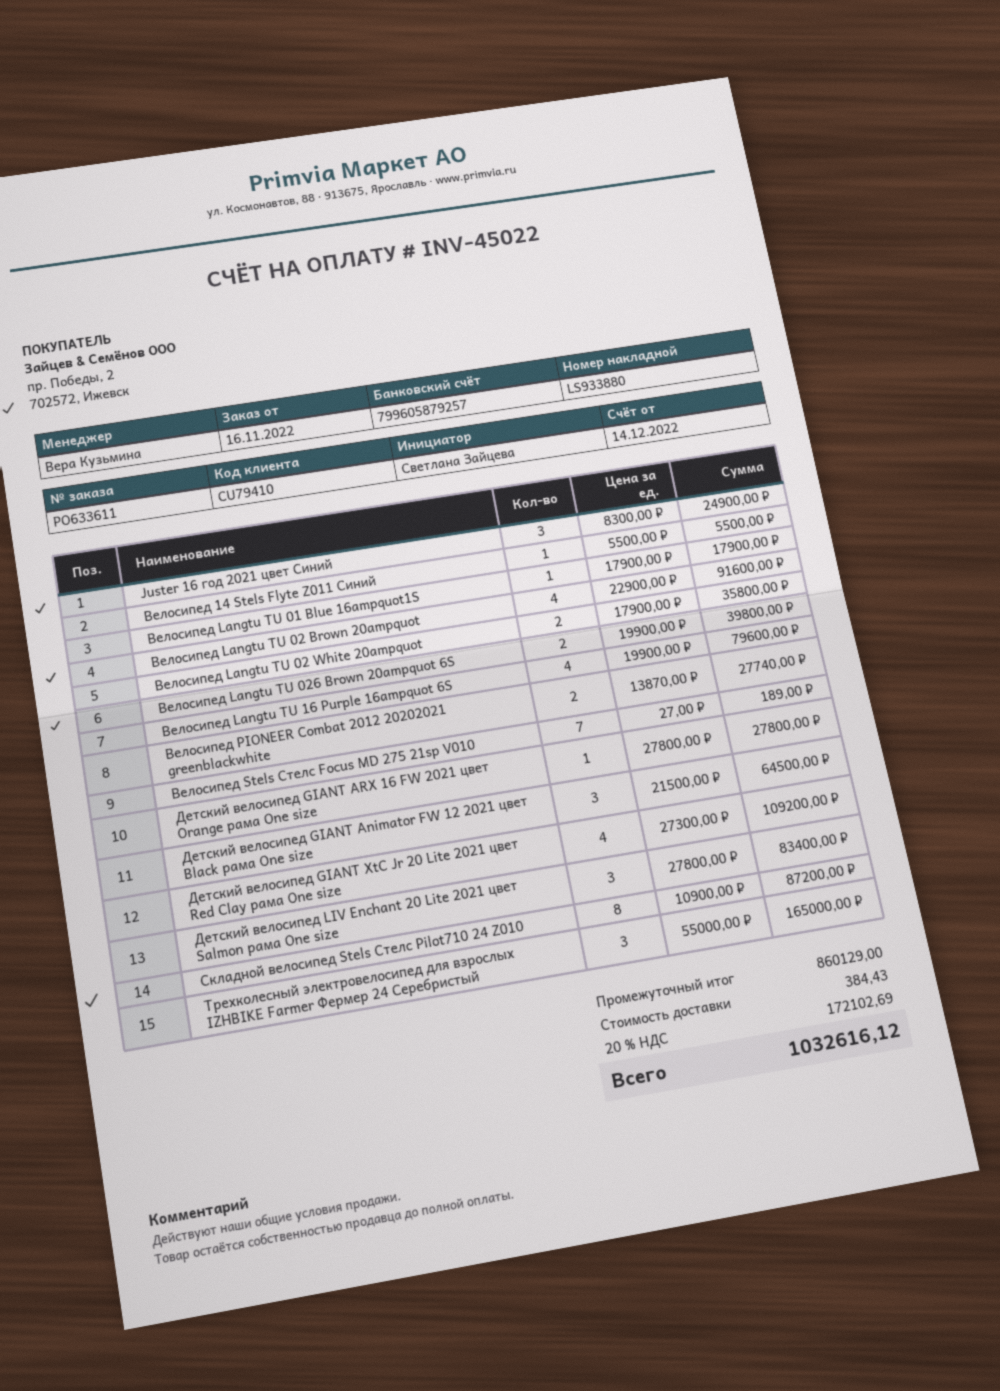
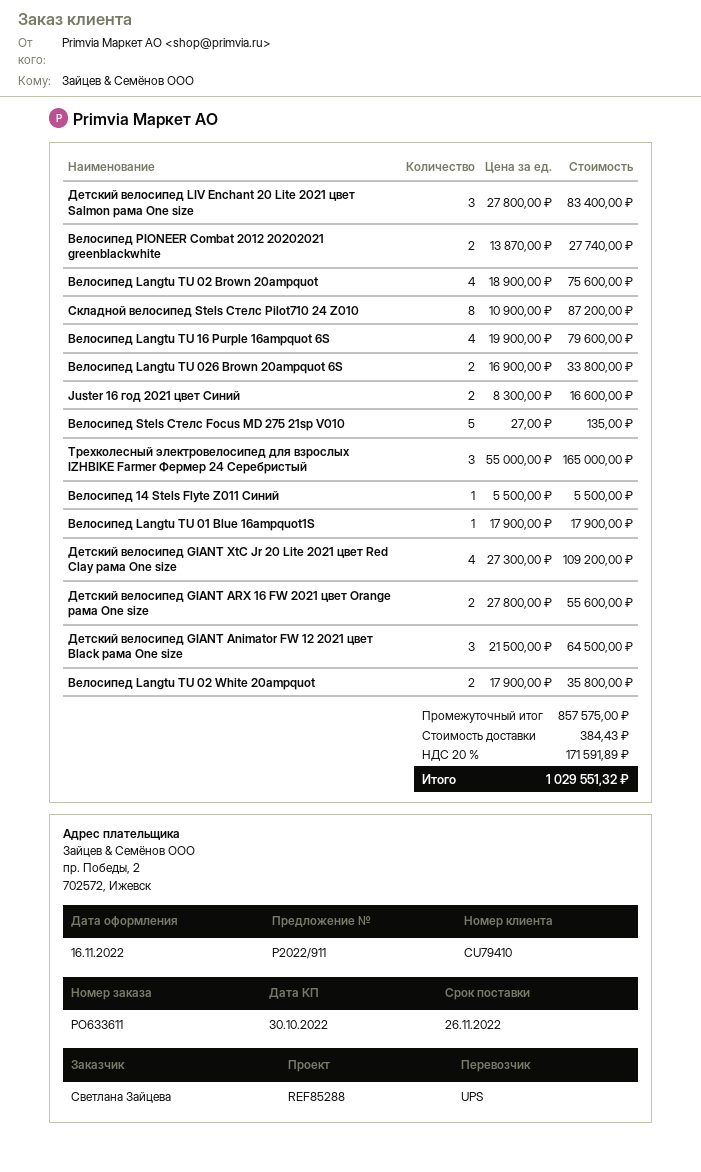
Juster 16 год 2021 цвет Синий: 3 x 8300.00 = 24900.00 -> 2 x 8300.00 = 16600.00
Велосипед Langtu TU 02 Brown 20ampquot: 4 x 22900.00 = 91600.00 -> 4 x 18900.00 = 75600.00
Велосипед Langtu TU 026 Brown 20ampquot 6S: 2 x 19900.00 = 39800.00 -> 2 x 16900.00 = 33800.00
Велосипед Stels Стелс Focus MD 275 21sp V010: 7 x 27.00 = 189.00 -> 5 x 27.00 = 135.00
Детский велосипед GIANT ARX 16 FW 2021 цвет Orange рама One size: 1 x 27800.00 = 27800.00 -> 2 x 27800.00 = 55600.00
subtotal: 860129.00 -> 857575.00
tax: 20% = 172102.69 -> 20% = 171591.89
total: 1032616.12 -> 1029551.32

